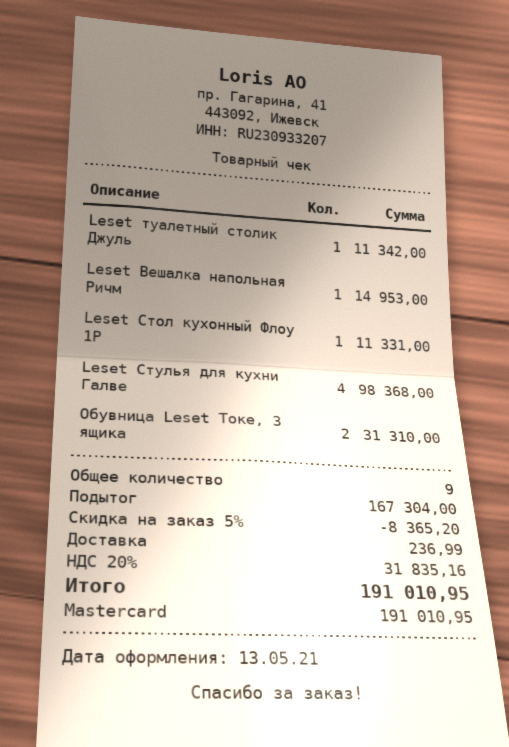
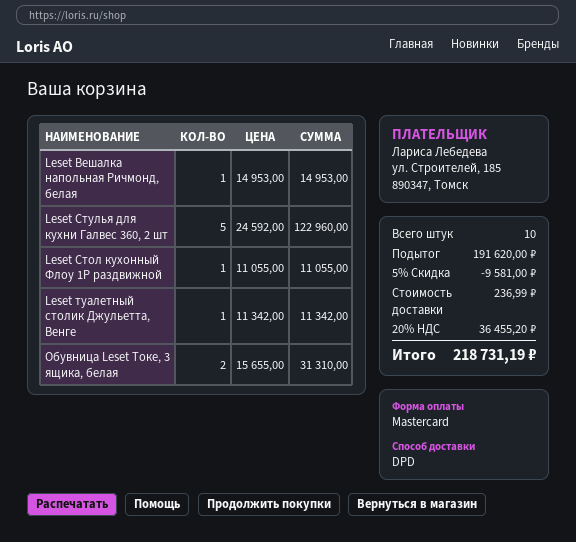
Leset Стол кухонный Флоу 1Р: 1 for 11331.00 -> 1 for 11055.00
Leset Стулья для кухни Галве: 4 for 98368.00 -> 5 for 122960.00
total quantity: 9 -> 10
subtotal: 167304.00 -> 191620.00
discount: 5% = 8365.20 -> 5% = 9581.00
tax: 20% = 31835.16 -> 20% = 36455.20
total: 191010.95 -> 218731.19

